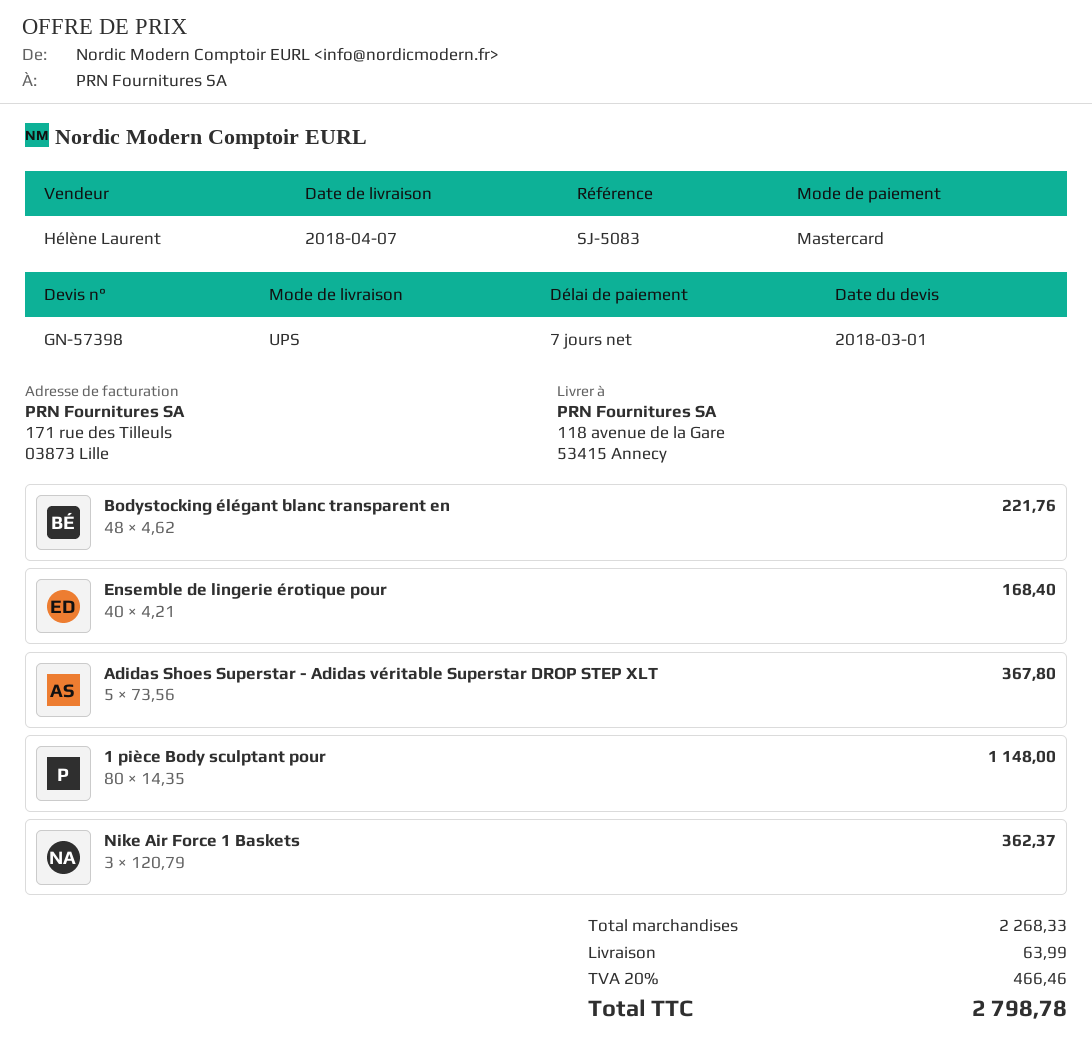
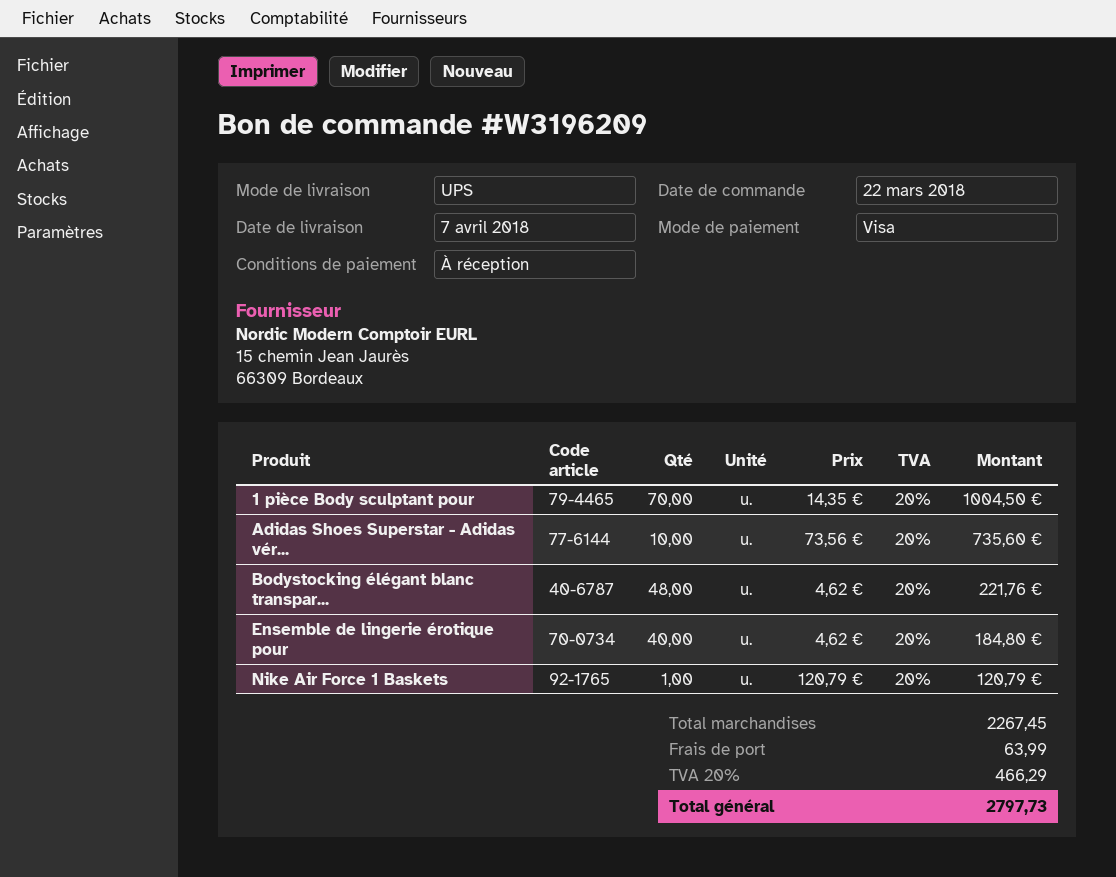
payment terms: 7 days -> on receipt
payment method: Mastercard -> Visa
Ensemble de lingerie érotique pour: 40 x 4.21 = 168.40 -> 40 x 4.62 = 184.80
Adidas Shoes Superstar - Adidas véritable Superstar DROP STEP XLT: 5 x 73.56 = 367.80 -> 10 x 73.56 = 735.60
1 pièce Body sculptant pour: 80 x 14.35 = 1148.00 -> 70 x 14.35 = 1004.50
Nike Air Force 1 Baskets: 3 x 120.79 = 362.37 -> 1 x 120.79 = 120.79
subtotal: 2268.33 -> 2267.45
tax: 20% = 466.46 -> 20% = 466.29
total: 2798.78 -> 2797.73

